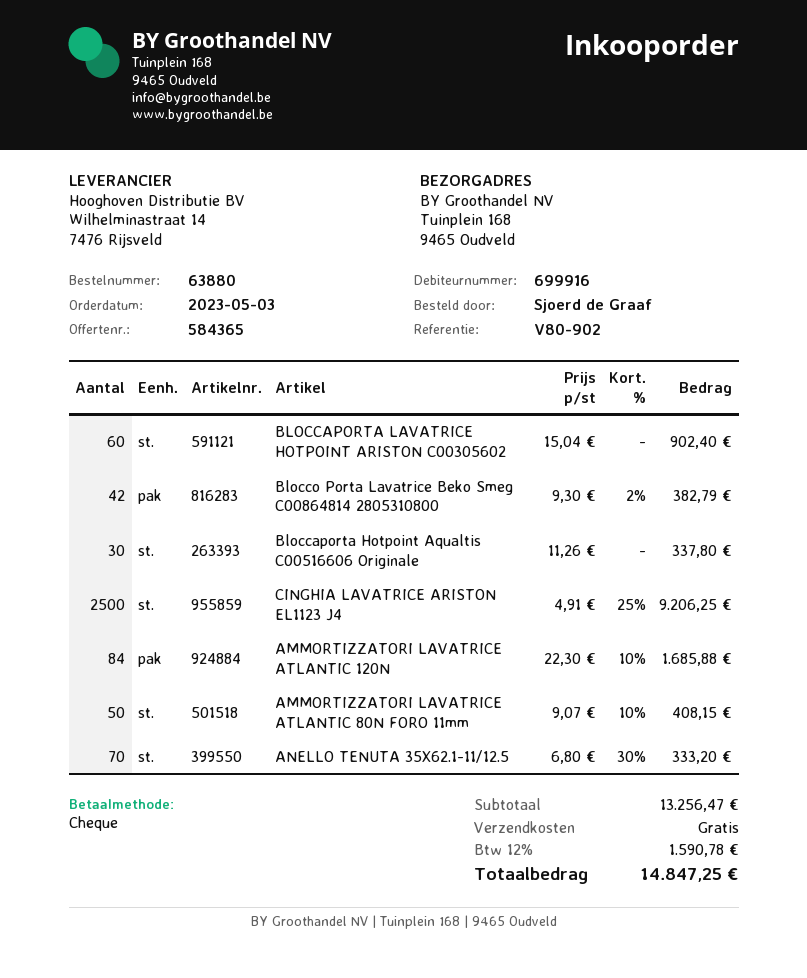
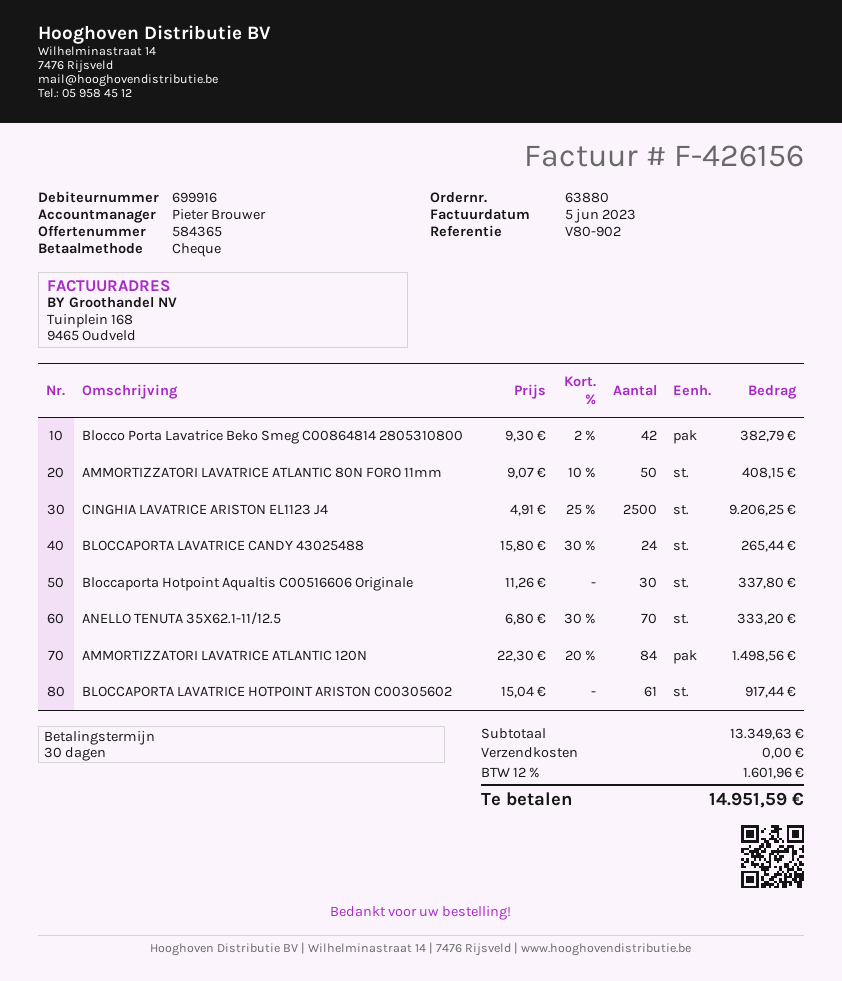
BLOCCAPORTA LAVATRICE HOTPOINT ARISTON C00305602: 60 x 15.04 = 902.40 -> 61 x 15.04 = 917.44
AMMORTIZZATORI LAVATRICE ATLANTIC 120N: 84 x 22.30 - 10% = 1685.88 -> 84 x 22.30 - 20% = 1498.56
BLOCCAPORTA LAVATRICE CANDY 43025488: none -> 24 x 15.80 - 30% = 265.44
subtotal: 13256.47 -> 13349.63
tax: 12% = 1590.78 -> 12% = 1601.96
total: 14847.25 -> 14951.59

